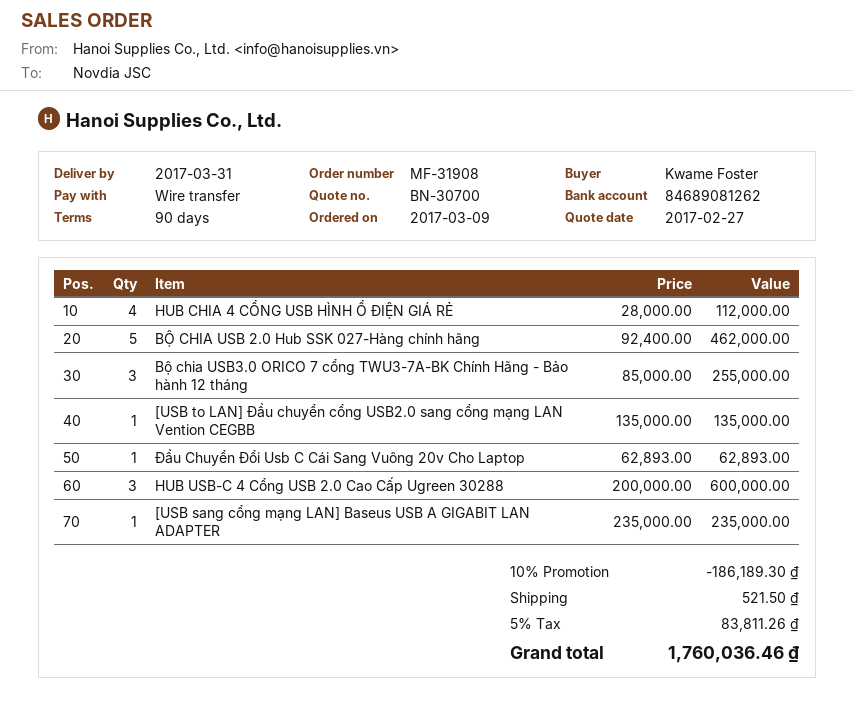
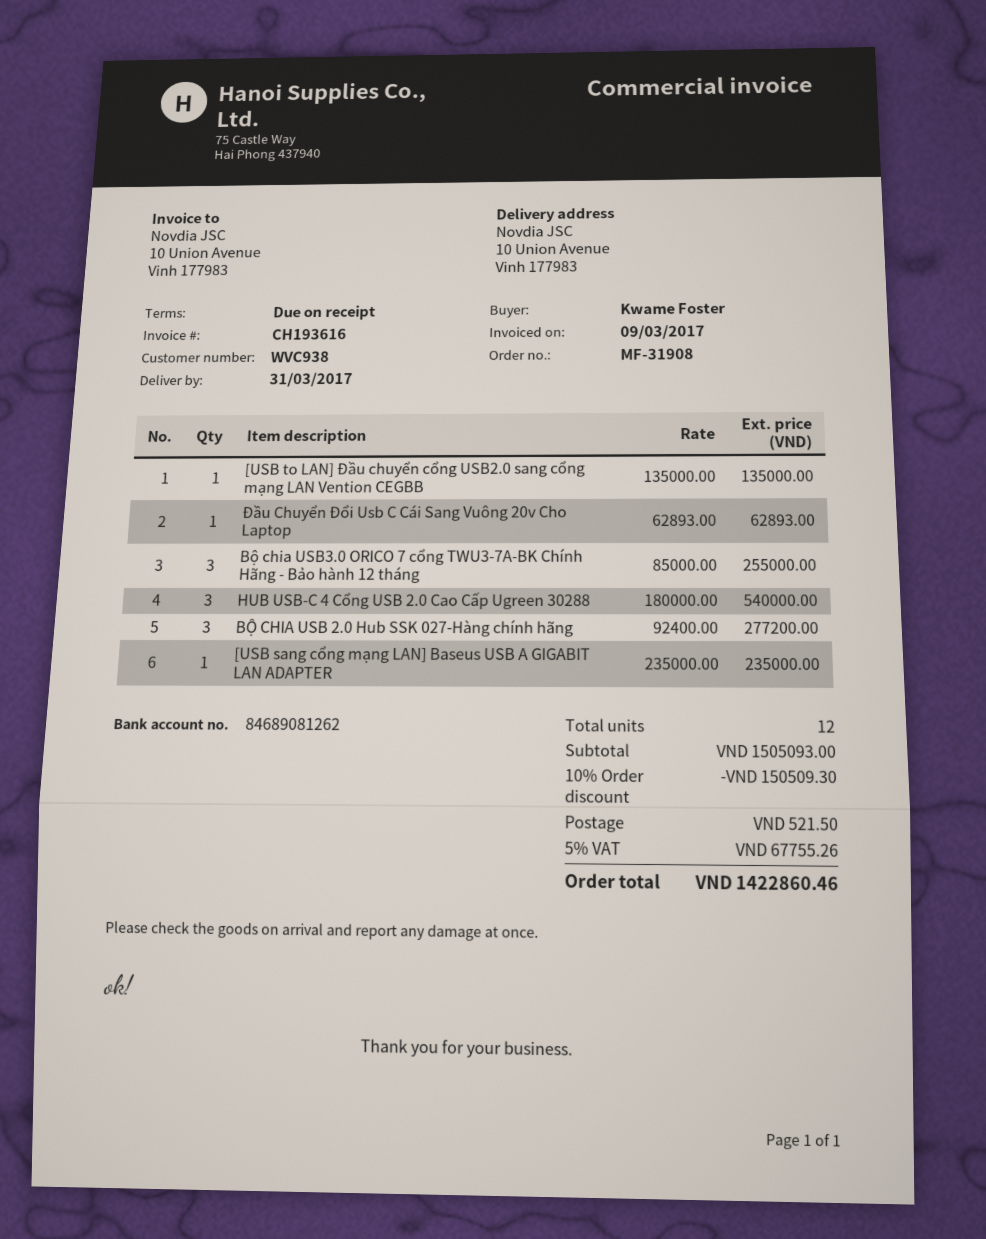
payment terms: 90 days -> on receipt
HUB CHIA 4 CỔNG USB HÌNH Ổ ĐIỆN GIÁ RẺ: 4 x 28000.00 = 112000.00 -> none
BỘ CHIA USB 2.0 Hub SSK 027-Hàng chính hãng: 5 x 92400.00 = 462000.00 -> 3 x 92400.00 = 277200.00
HUB USB-C 4 Cổng USB 2.0 Cao Cấp Ugreen 30288: 3 x 200000.00 = 600000.00 -> 3 x 180000.00 = 540000.00
discount: 10% = 186189.30 -> 10% = 150509.30
tax: 5% = 83811.26 -> 5% = 67755.26
total: 1760036.46 -> 1422860.46

